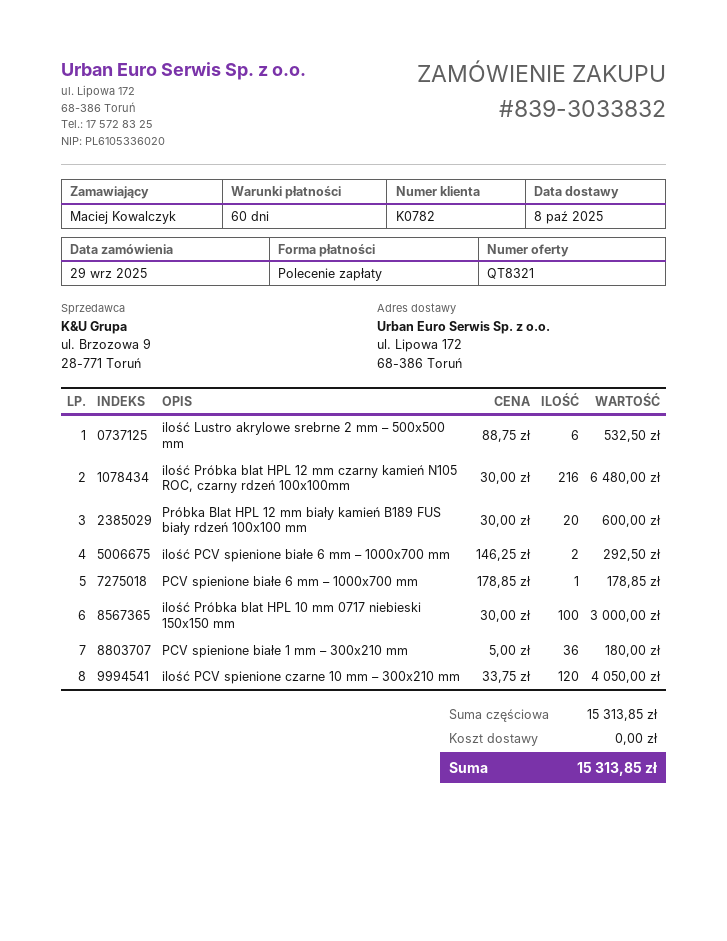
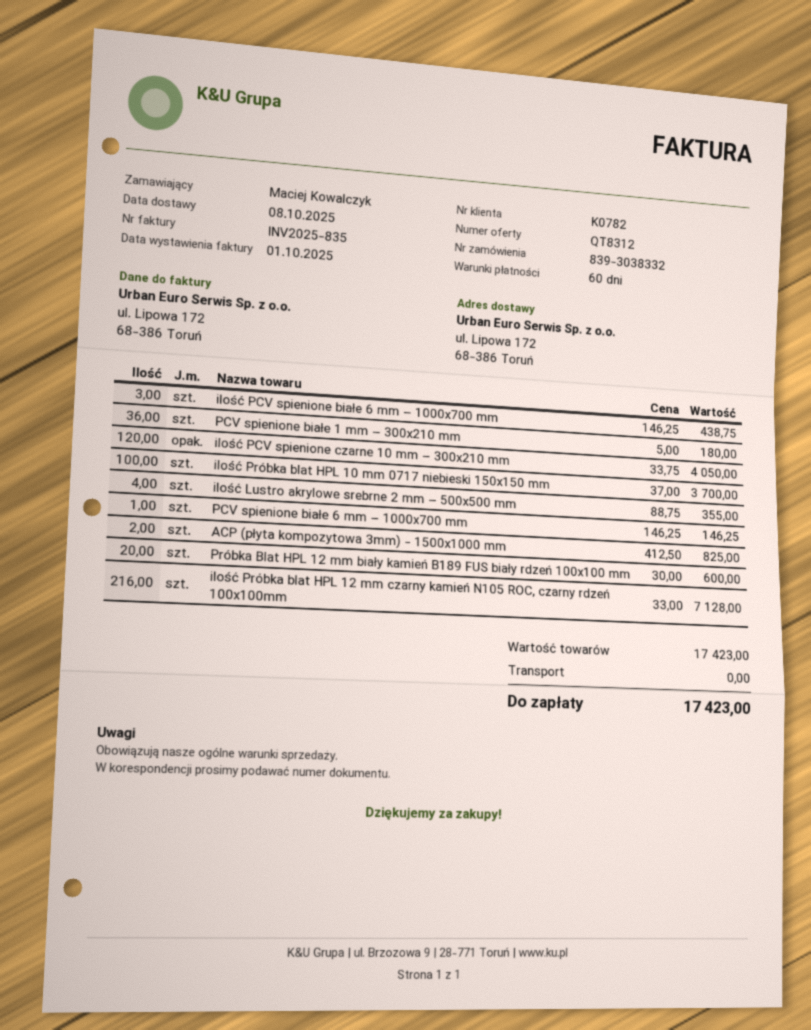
quote number: QT8321 -> QT8312
order number: 839-3033832 -> 839-3038332
ilość Lustro akrylowe srebrne 2 mm – 500x500 mm: 6 x 88.75 = 532.50 -> 4 x 88.75 = 355.00
ilość Próbka blat HPL 12 mm czarny kamień N105 ROC, czarny rdzeń 100x100mm: 216 x 30.00 = 6480.00 -> 216 x 33.00 = 7128.00
ilość PCV spienione białe 6 mm – 1000x700 mm: 2 x 146.25 = 292.50 -> 3 x 146.25 = 438.75
PCV spienione białe 6 mm – 1000x700 mm: 1 x 178.85 = 178.85 -> 1 x 146.25 = 146.25
ilość Próbka blat HPL 10 mm 0717 niebieski 150x150 mm: 100 x 30.00 = 3000.00 -> 100 x 37.00 = 3700.00
ACP (płyta kompozytowa 3mm) - 1500x1000 mm: none -> 2 x 412.50 = 825.00
subtotal: 15313.85 -> 17423.00
total: 15313.85 -> 17423.00

